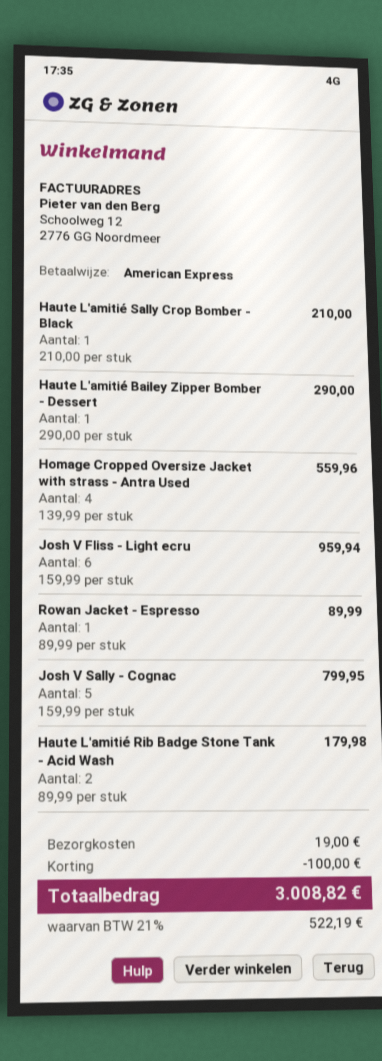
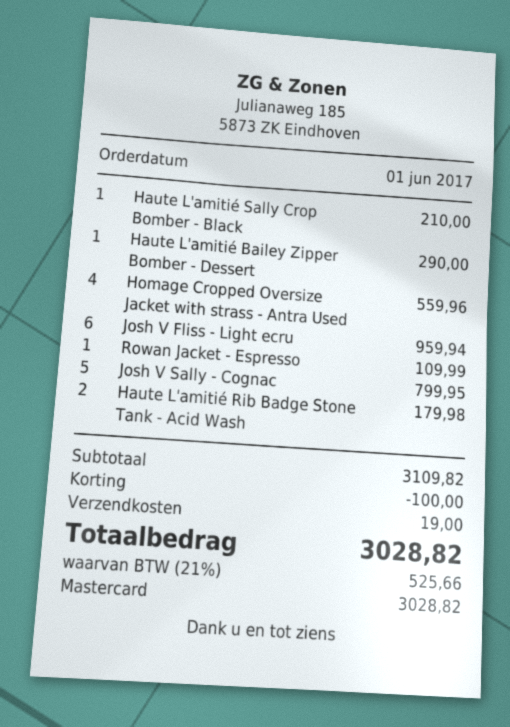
payment method: American Express -> Mastercard
Rowan Jacket - Espresso: 1 for 89.99 -> 1 for 109.99
tax: 21% = 522.19 -> 21% = 525.66
total: 3008.82 -> 3028.82

